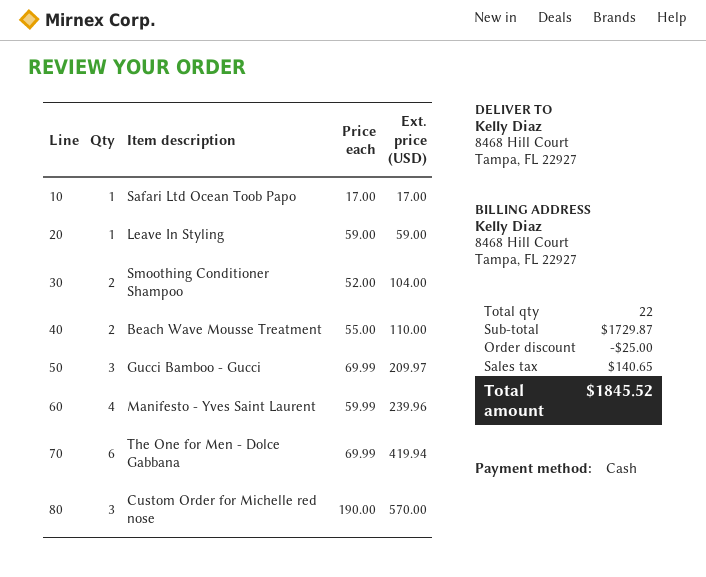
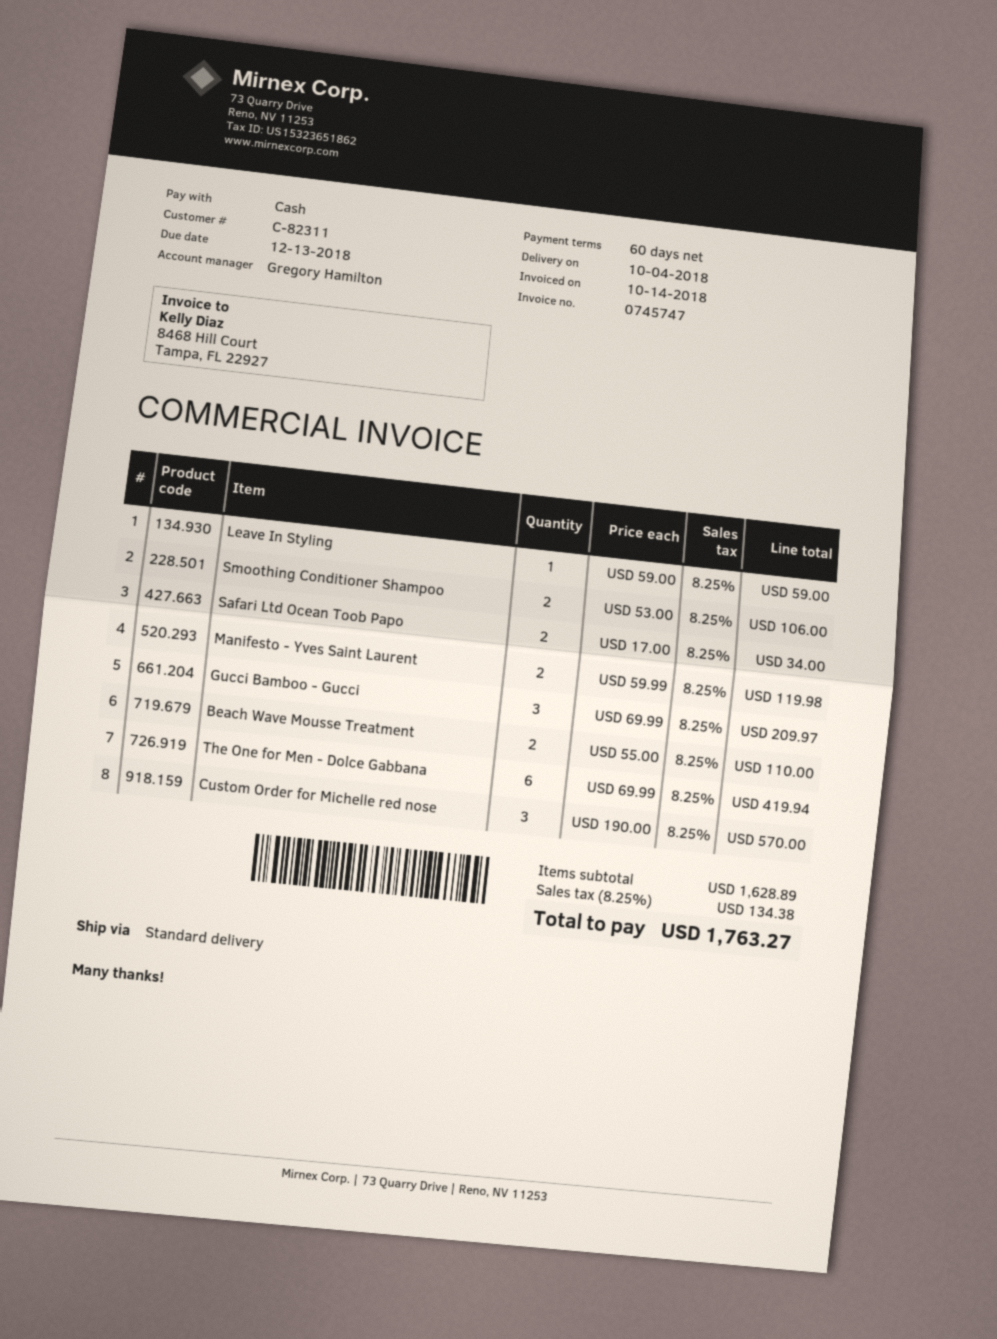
Safari Ltd Ocean Toob Papo: 1 x 17.00 = 17.00 -> 2 x 17.00 = 34.00
Smoothing Conditioner Shampoo: 2 x 52.00 = 104.00 -> 2 x 53.00 = 106.00
Manifesto - Yves Saint Laurent: 4 x 59.99 = 239.96 -> 2 x 59.99 = 119.98
subtotal: 1729.87 -> 1628.89
discount: 25.00 -> none
tax: 140.65 -> 134.38
total: 1845.52 -> 1763.27

